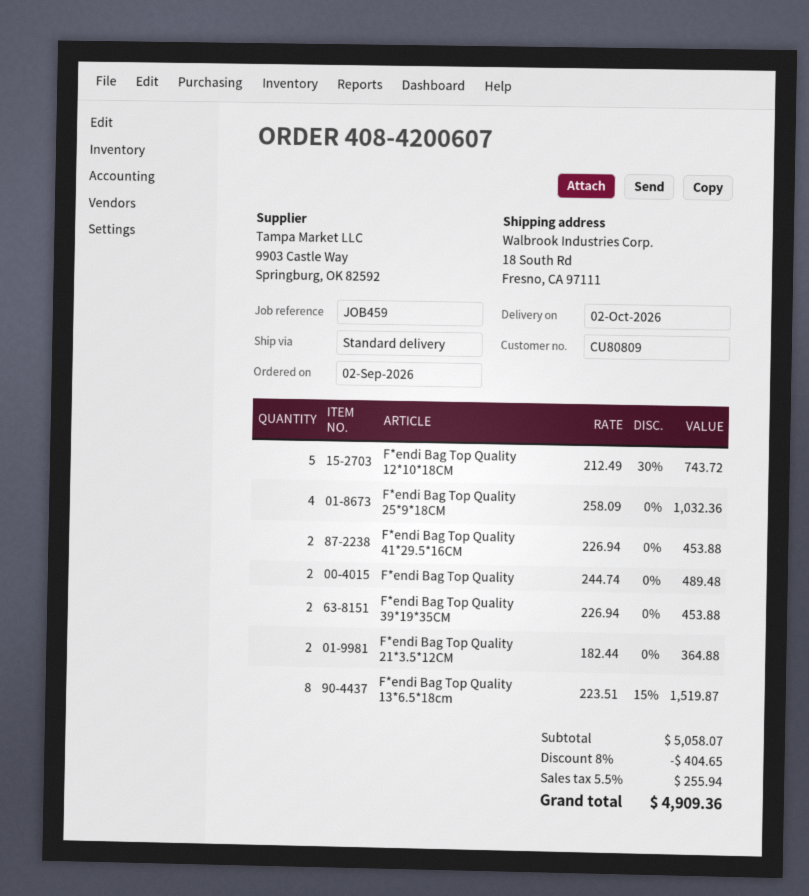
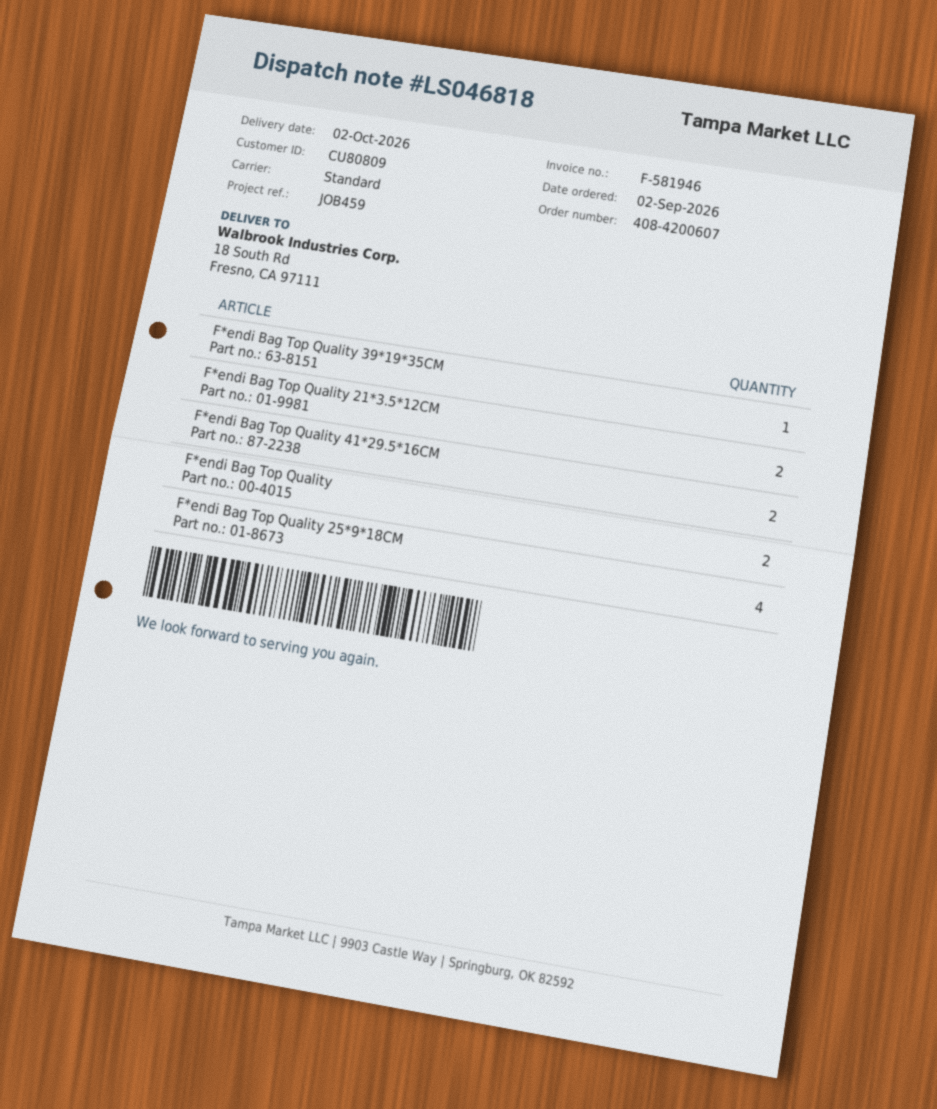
F*endi Bag Top Quality 12*10*18CM: 5 -> none
F*endi Bag Top Quality 39*19*35CM: 2 -> 1
F*endi Bag Top Quality 13*6.5*18cm: 8 -> none

